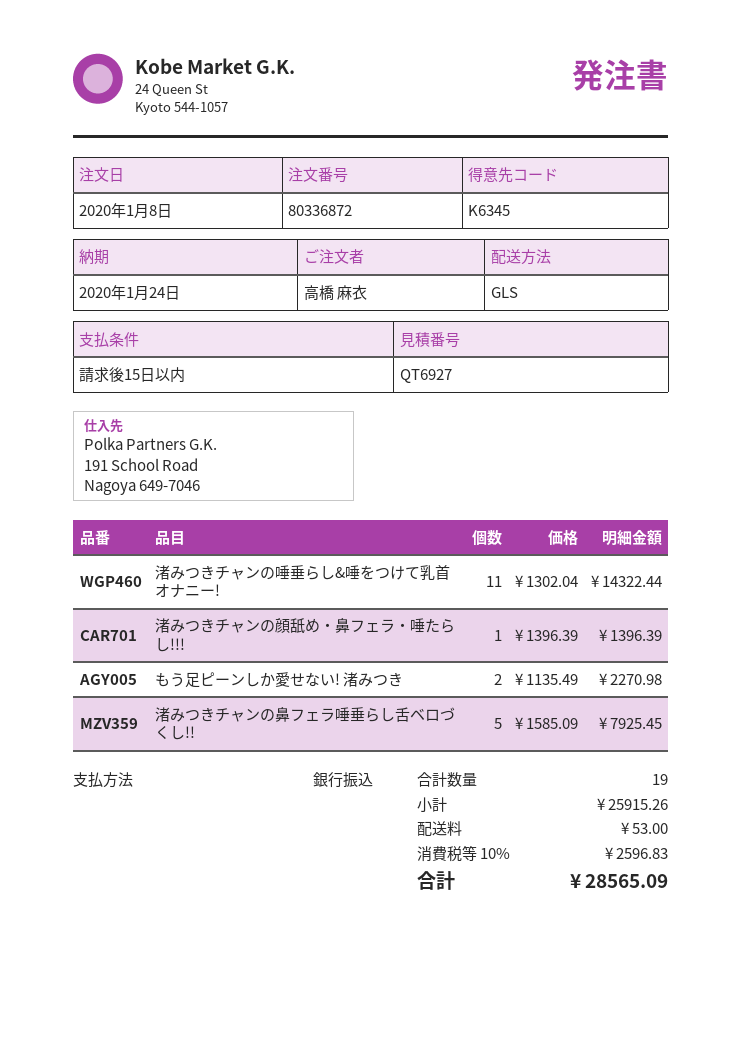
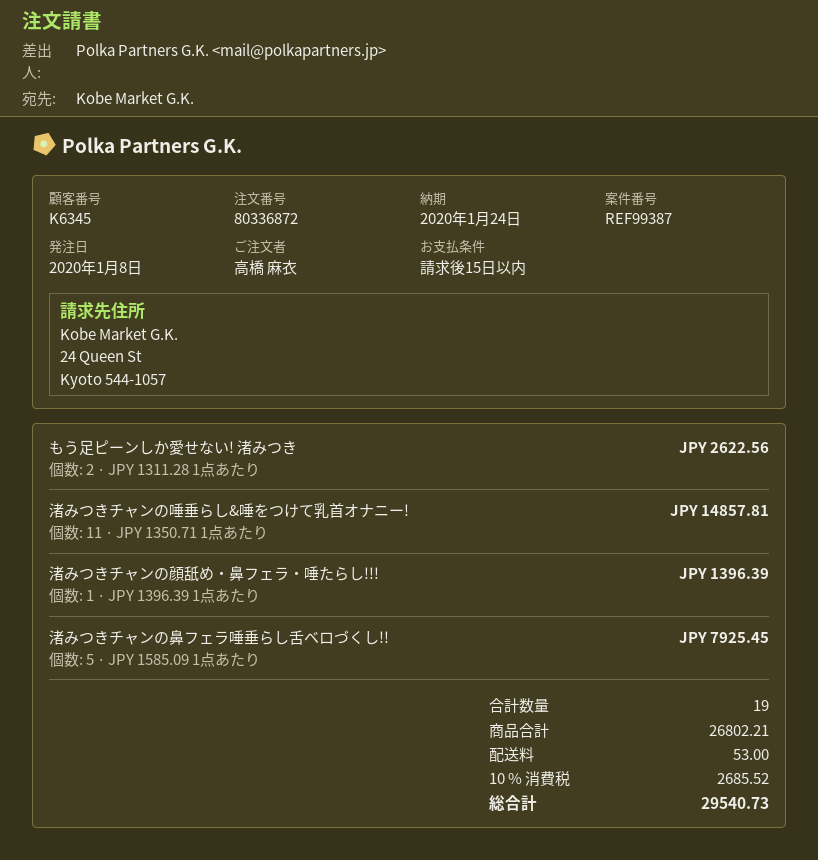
渚みつきチャンの唾垂らし&唾をつけて乳首オナニー!: 11 x 1302.04 = 14322.44 -> 11 x 1350.71 = 14857.81
もう足ピーンしか愛せない! 渚みつき: 2 x 1135.49 = 2270.98 -> 2 x 1311.28 = 2622.56
subtotal: 25915.26 -> 26802.21
tax: 10% = 2596.83 -> 10% = 2685.52
total: 28565.09 -> 29540.73

